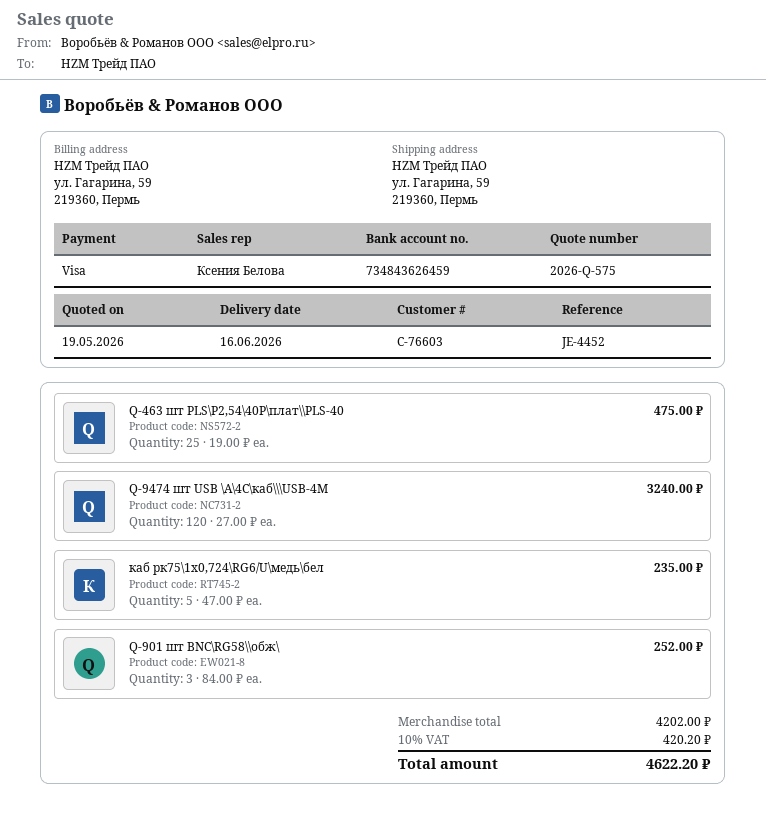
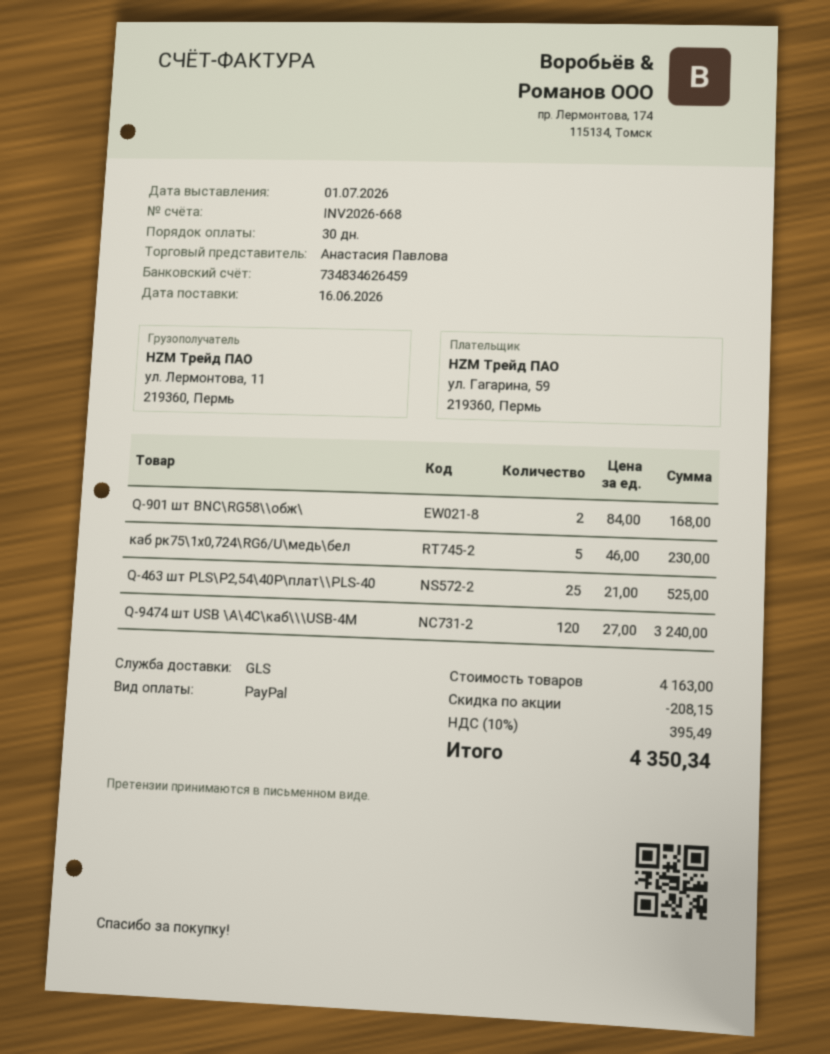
sales rep: Ксения Белова -> Анастасия Павлова
payment method: Visa -> PayPal
bank account: 734843626459 -> 734834626459
ship to: ул. Гагарина, 59, 219360, Пермь -> ул. Лермонтова, 11, 219360, Пермь
Q-463 шт PLS\P2,54\40P\плат\\PLS-40: 25 x 19.00 = 475.00 -> 25 x 21.00 = 525.00
каб рк75\1x0,724\RG6/U\медь\бел: 5 x 47.00 = 235.00 -> 5 x 46.00 = 230.00
Q-901 шт BNC\RG58\\обж\: 3 x 84.00 = 252.00 -> 2 x 84.00 = 168.00
subtotal: 4202.00 -> 4163.00
discount: none -> 208.15
tax: 10% = 420.20 -> 10% = 395.49
total: 4622.20 -> 4350.34

